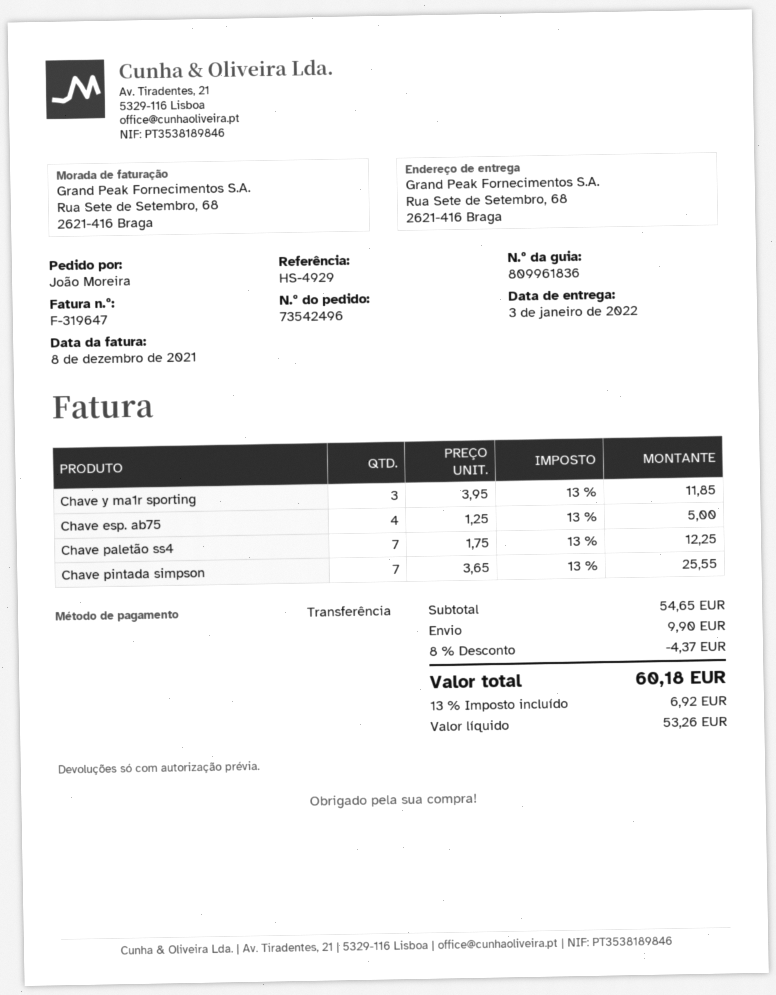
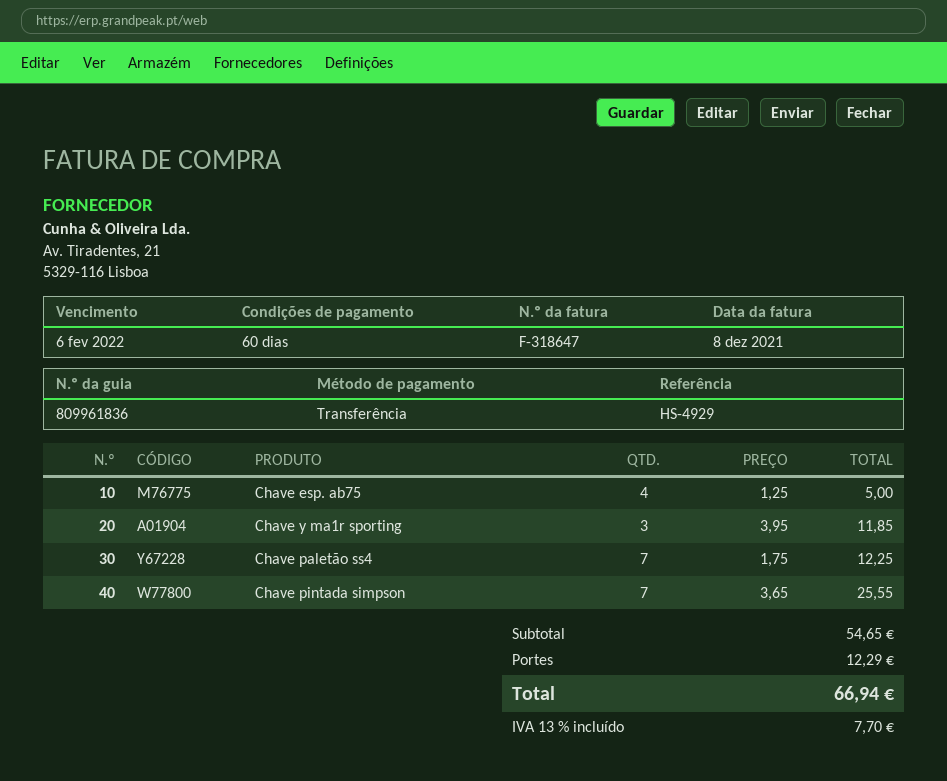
invoice number: F-319647 -> F-318647
discount: 8% = 4.37 -> none
shipping: 9.90 -> 12.29
tax: 13% = 6.92 -> 13% = 7.70
total: 60.18 -> 66.94

